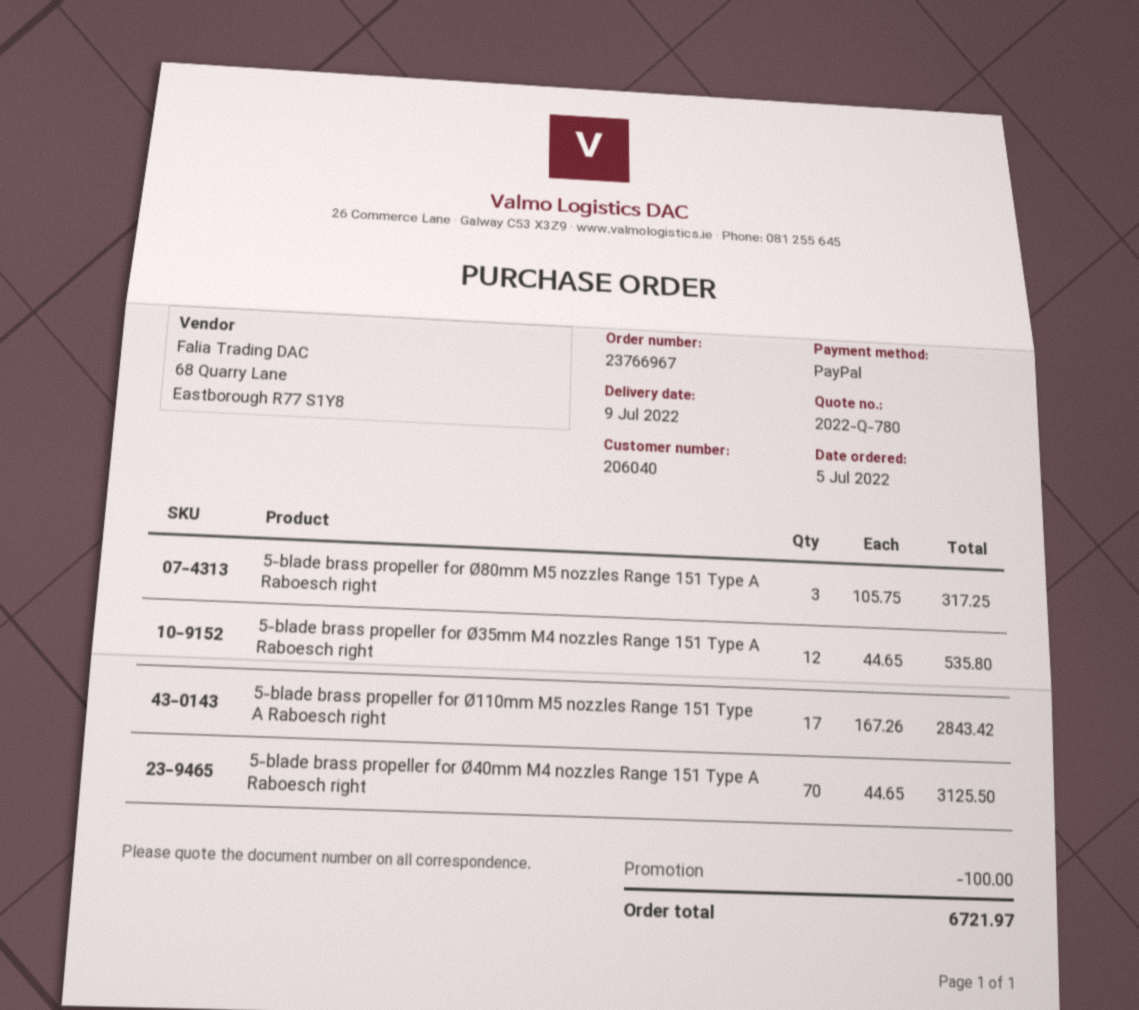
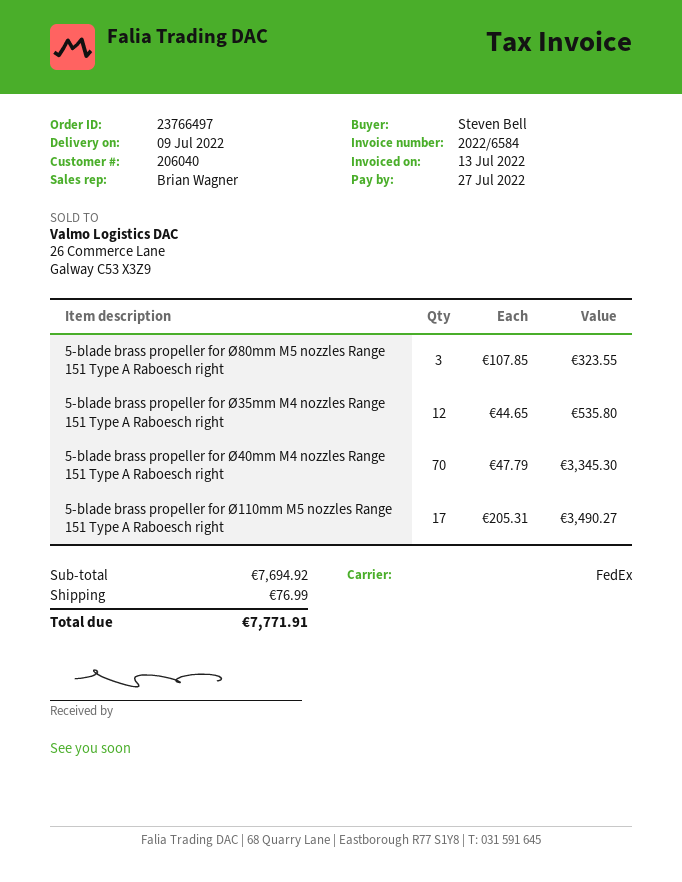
order number: 23766967 -> 23766497
5-blade brass propeller for Ø80mm M5 nozzles Range 151 Type A Raboesch right: 3 x 105.75 = 317.25 -> 3 x 107.85 = 323.55
5-blade brass propeller for Ø110mm M5 nozzles Range 151 Type A Raboesch right: 17 x 167.26 = 2843.42 -> 17 x 205.31 = 3490.27
5-blade brass propeller for Ø40mm M4 nozzles Range 151 Type A Raboesch right: 70 x 44.65 = 3125.50 -> 70 x 47.79 = 3345.30
discount: 100.00 -> none
shipping: none -> 76.99
total: 6721.97 -> 7771.91

